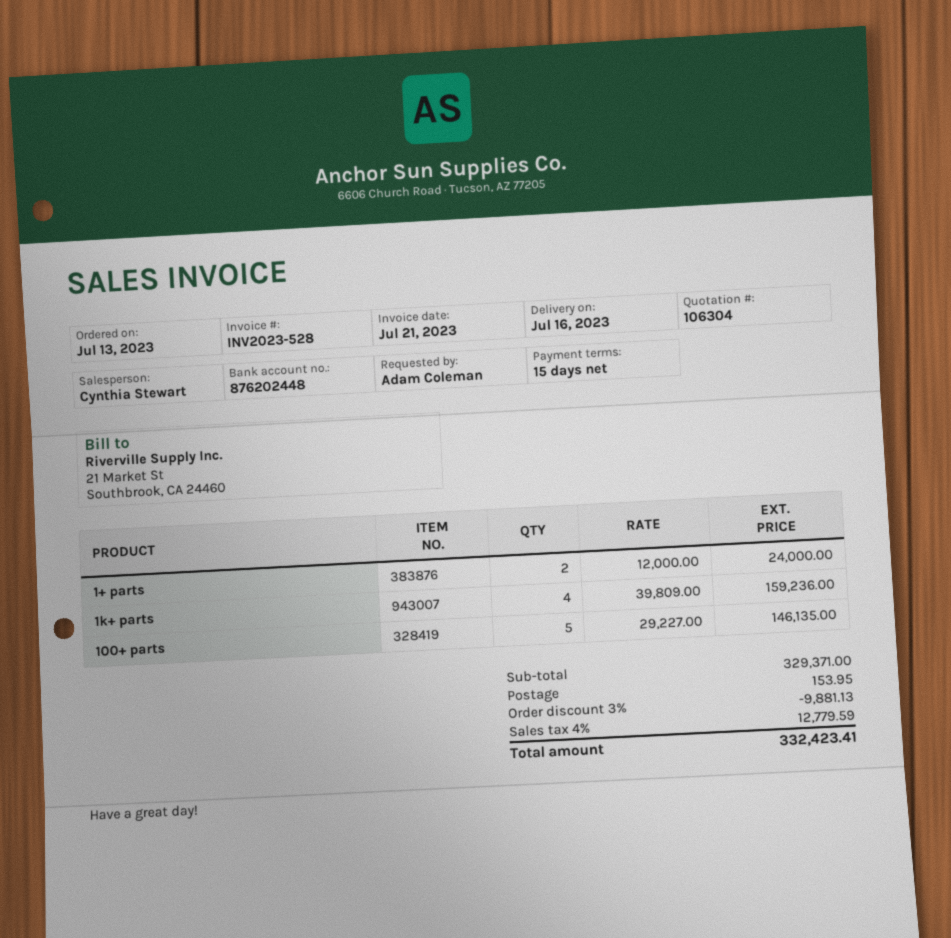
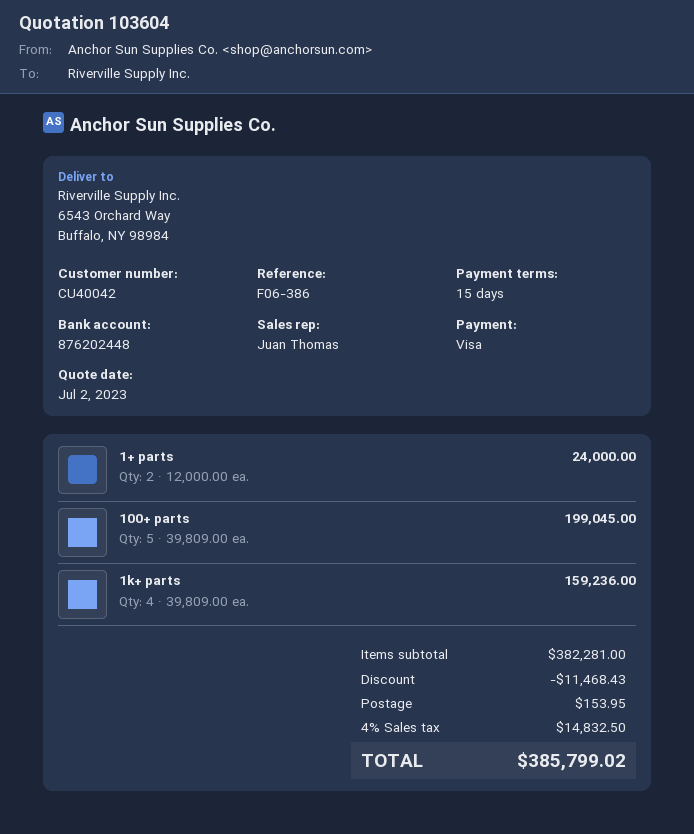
quote number: 106304 -> 103604
sales rep: Cynthia Stewart -> Juan Thomas
100+ parts: 5 x 29227.00 = 146135.00 -> 5 x 39809.00 = 199045.00
subtotal: 329371.00 -> 382281.00
discount: 9881.13 -> 11468.43
tax: 4% = 12779.59 -> 4% = 14832.50
total: 332423.41 -> 385799.02

